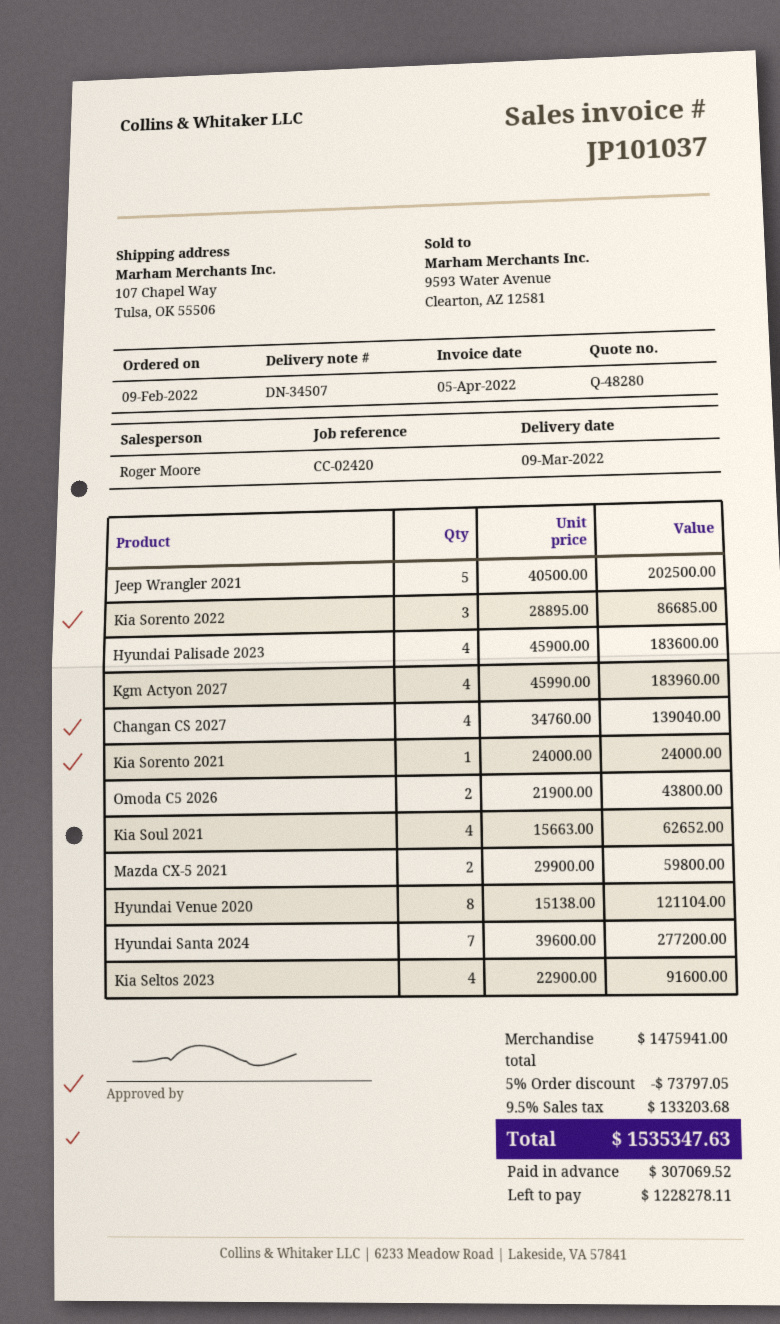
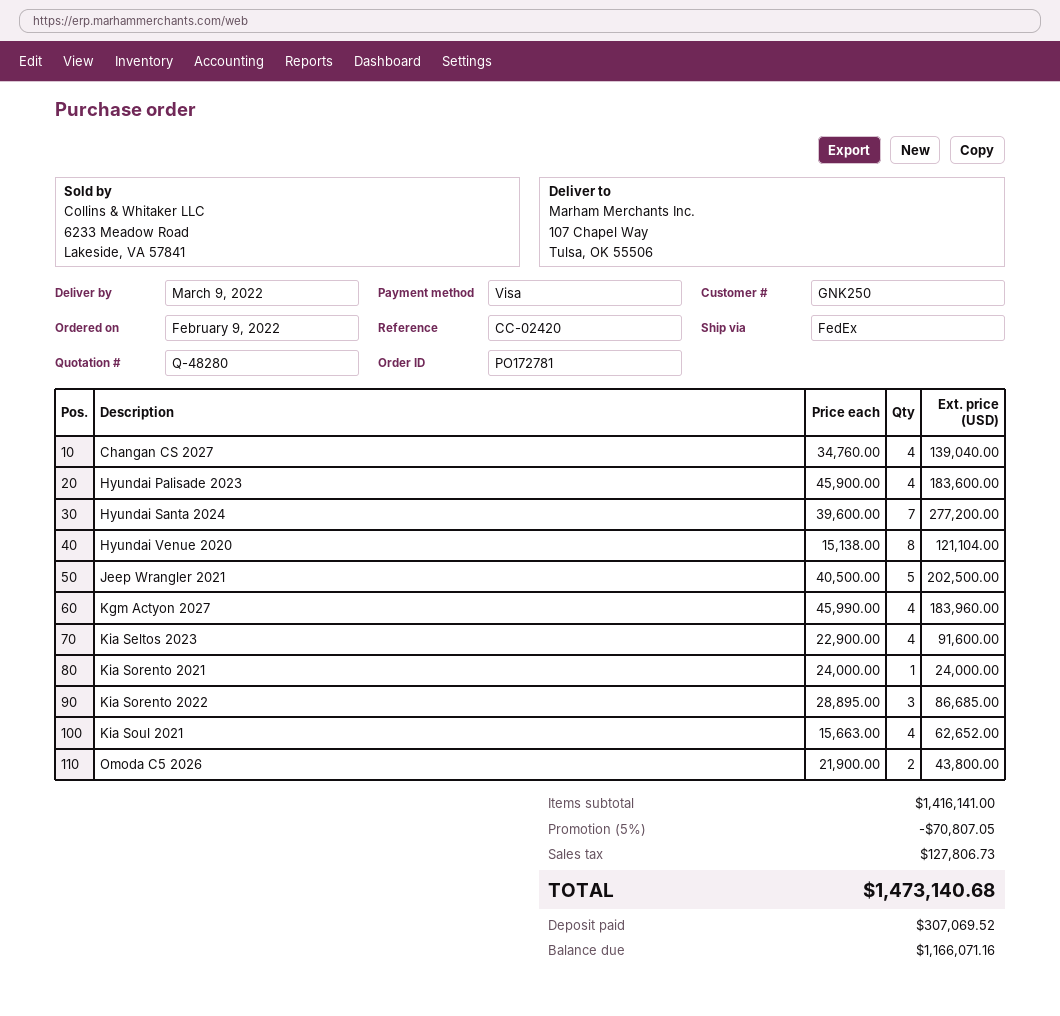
Mazda CX-5 2021: 2 x 29900.00 = 59800.00 -> none
subtotal: 1475941.00 -> 1416141.00
discount: 5% = 73797.05 -> 5% = 70807.05
tax: 133203.68 -> 127806.73
total: 1535347.63 -> 1473140.68
balance: 1228278.11 -> 1166071.16

